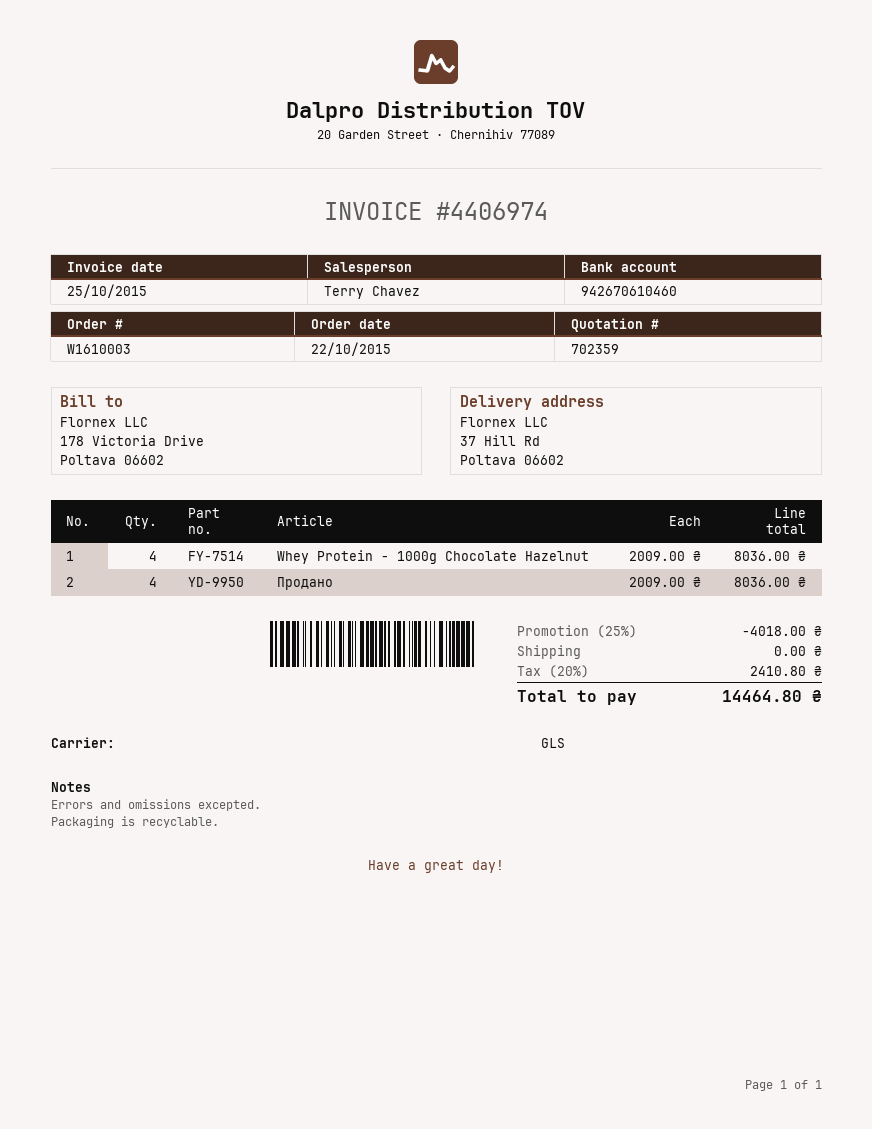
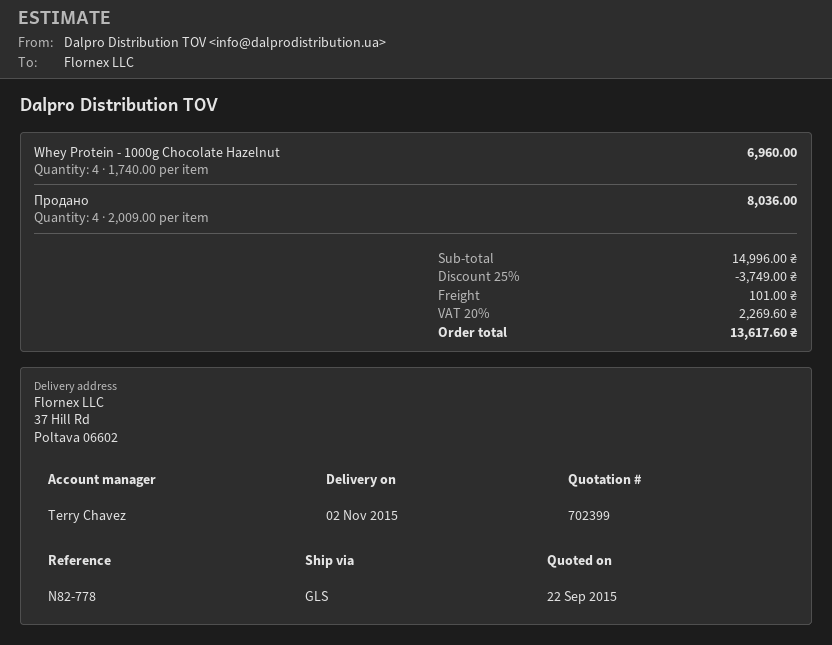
quote number: 702359 -> 702399
Whey Protein - 1000g Chocolate Hazelnut: 4 x 2009.00 = 8036.00 -> 4 x 1740.00 = 6960.00
discount: 25% = 4018.00 -> 25% = 3749.00
shipping: 0.00 -> 101.00
tax: 20% = 2410.80 -> 20% = 2269.60
total: 14464.80 -> 13617.60

